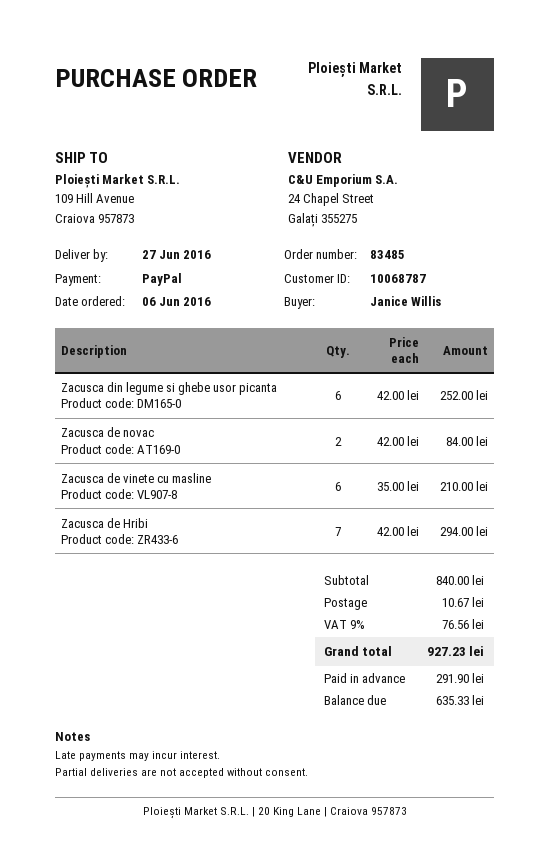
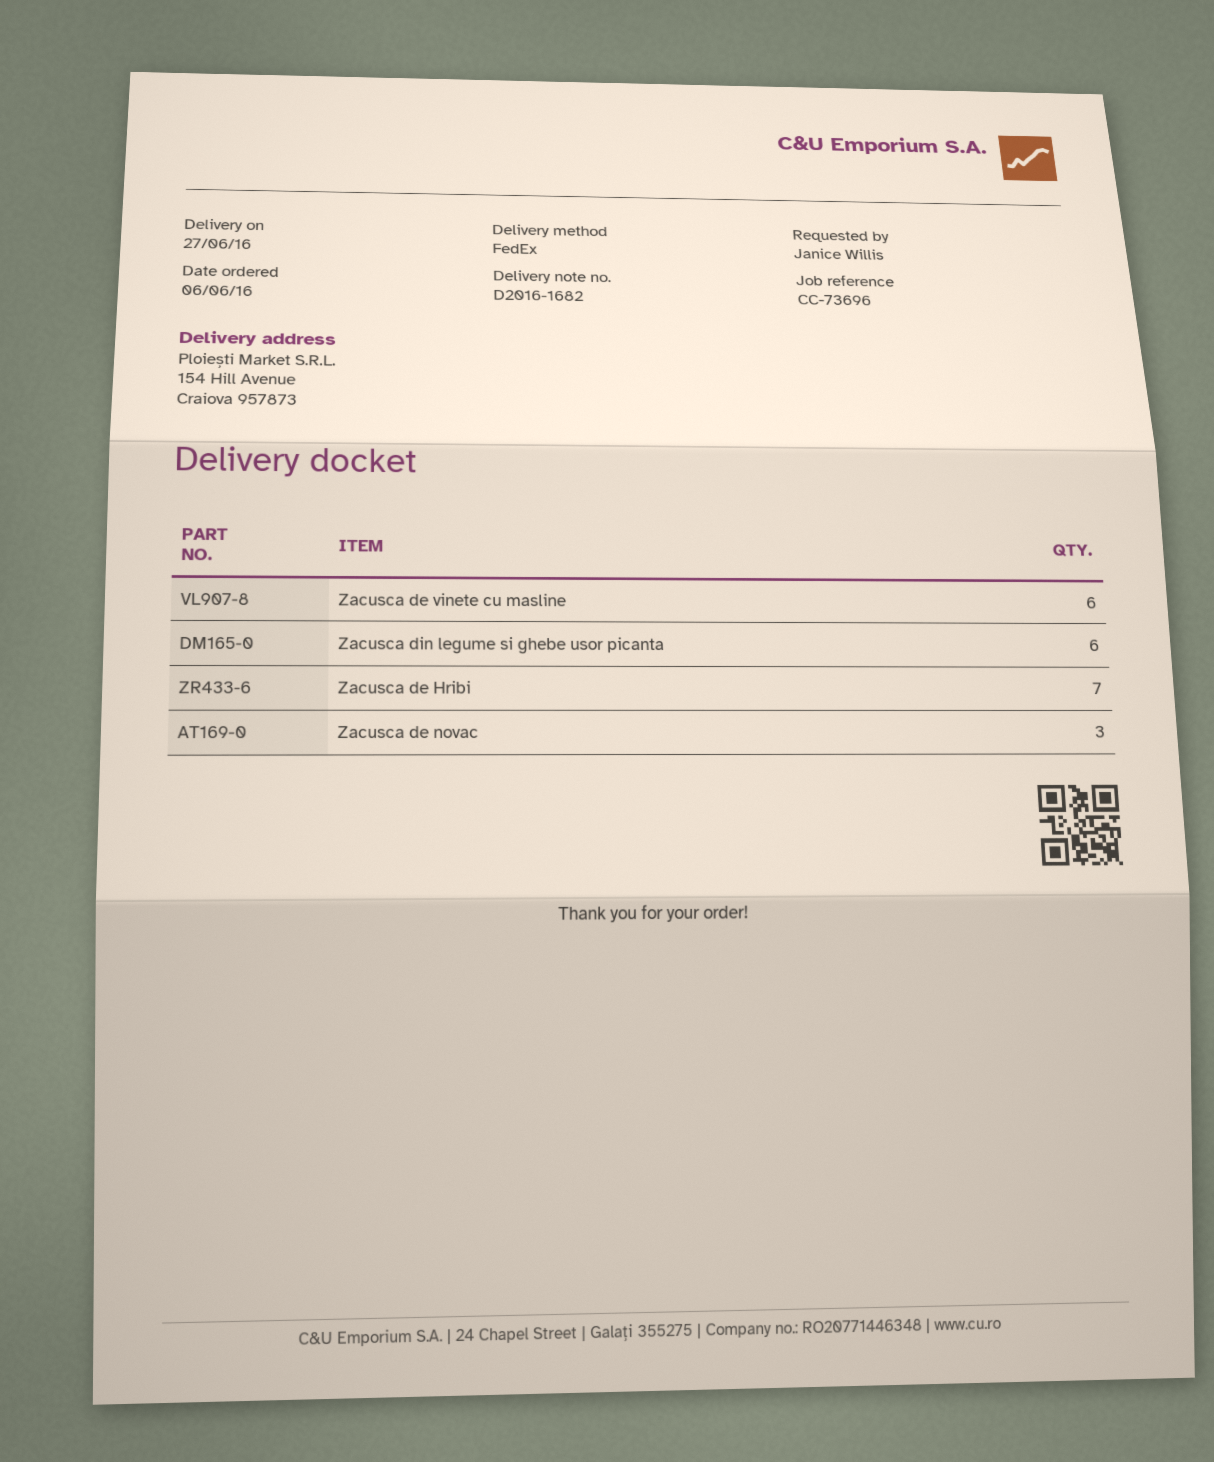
ship to: 109 Hill Avenue, Craiova 957873 -> 154 Hill Avenue, Craiova 957873
Zacusca de novac: 2 -> 3

